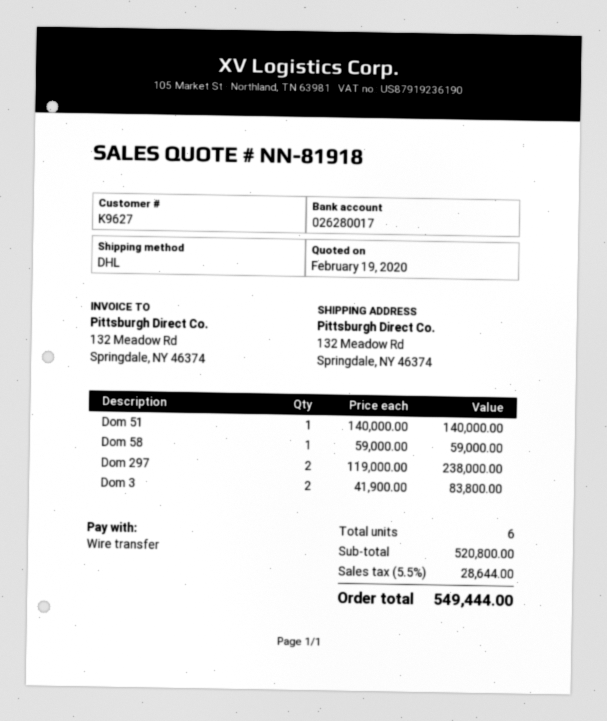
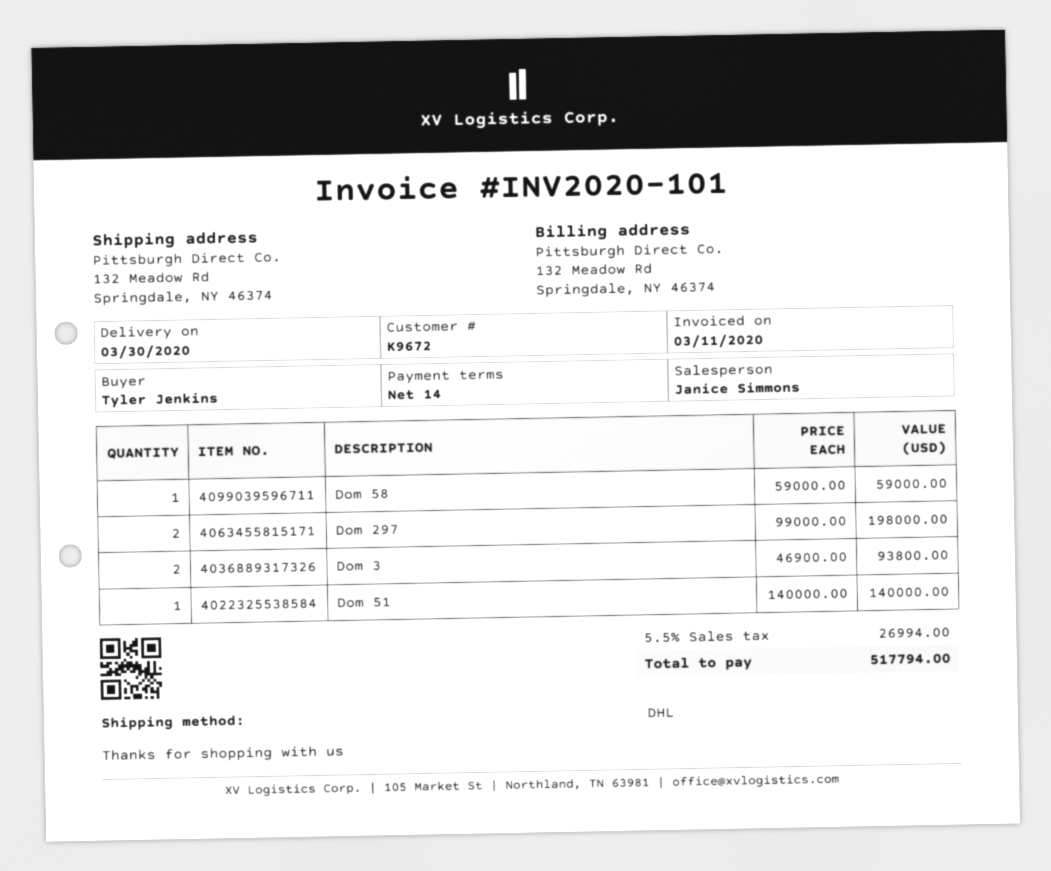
customer number: K9627 -> K9672
Dom 297: 2 x 119000.00 = 238000.00 -> 2 x 99000.00 = 198000.00
Dom 3: 2 x 41900.00 = 83800.00 -> 2 x 46900.00 = 93800.00
tax: 5.5% = 28644.00 -> 5.5% = 26994.00
total: 549444.00 -> 517794.00

